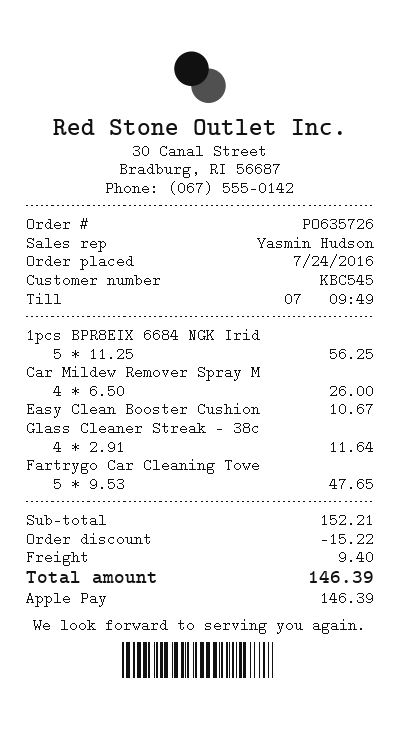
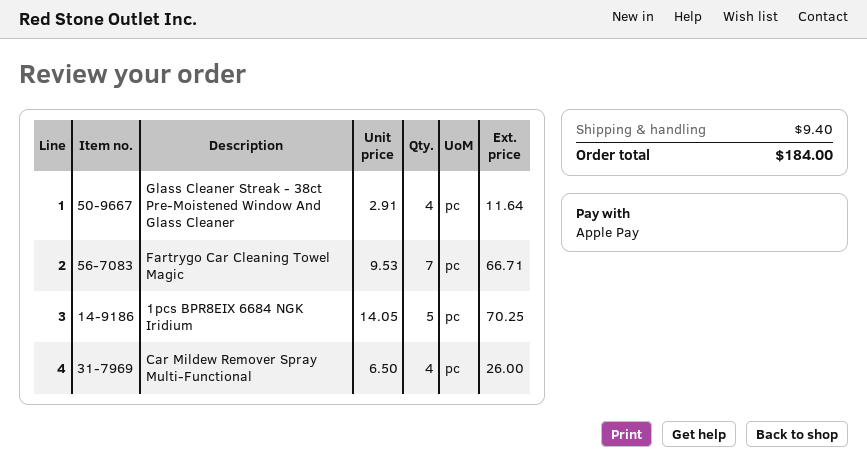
1pcs BPR8EIX 6684 NGK Irid: 5 x 11.25 = 56.25 -> 5 x 14.05 = 70.25
Easy Clean Booster Cushion: 1 x 10.67 = 10.67 -> none
Fartrygo Car Cleaning Towe: 5 x 9.53 = 47.65 -> 7 x 9.53 = 66.71
discount: 15.22 -> none
total: 146.39 -> 184.00

